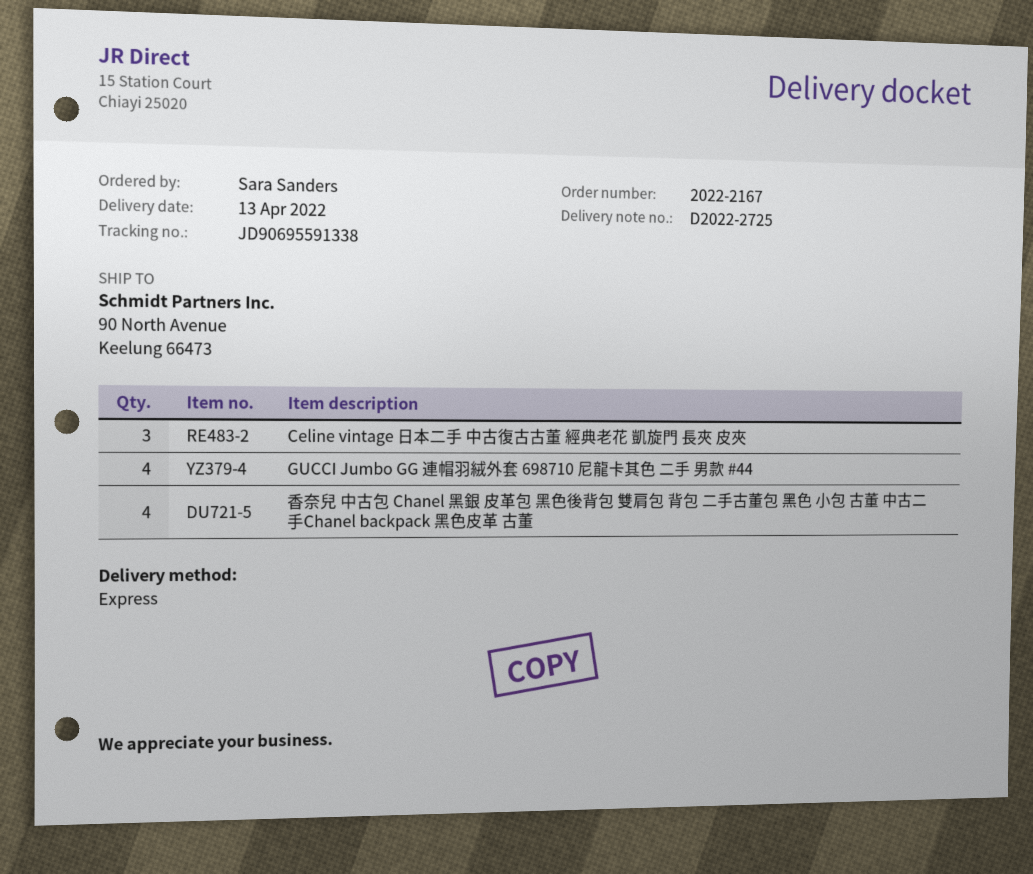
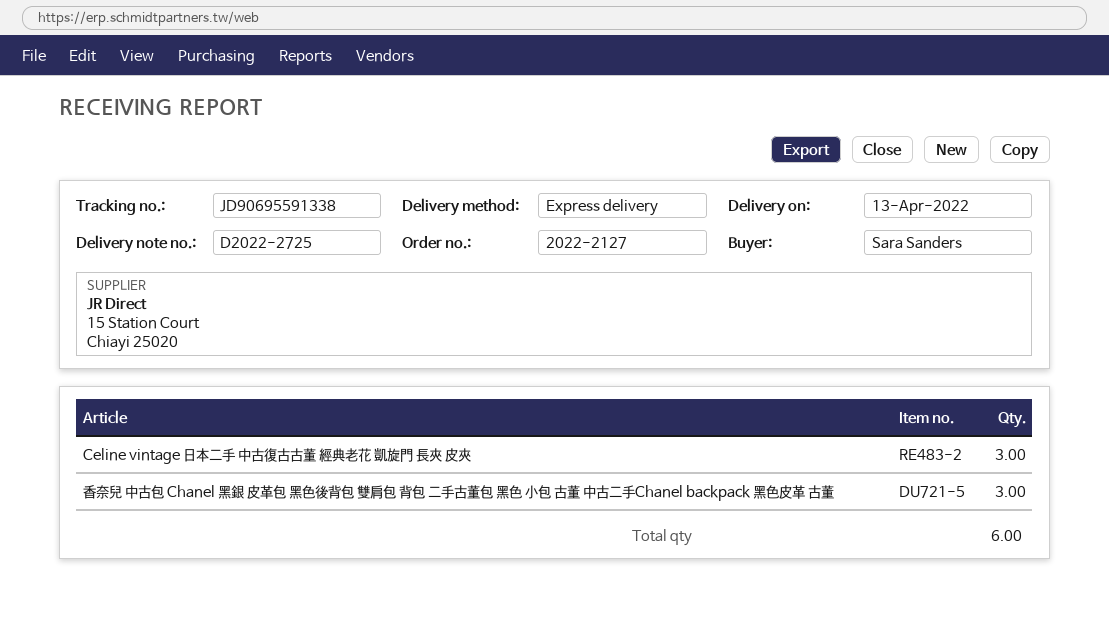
order number: 2022-2167 -> 2022-2127
GUCCI Jumbo GG 連帽羽絨外套 698710 尼龍卡其色 二手 男款 #44: 4 -> none
香奈兒 中古包 Chanel 黑銀 皮革包 黑色後背包 雙肩包 背包 二手古董包 黑色 小包 古董 中古二手Chanel backpack 黑色皮革 古董: 4 -> 3

